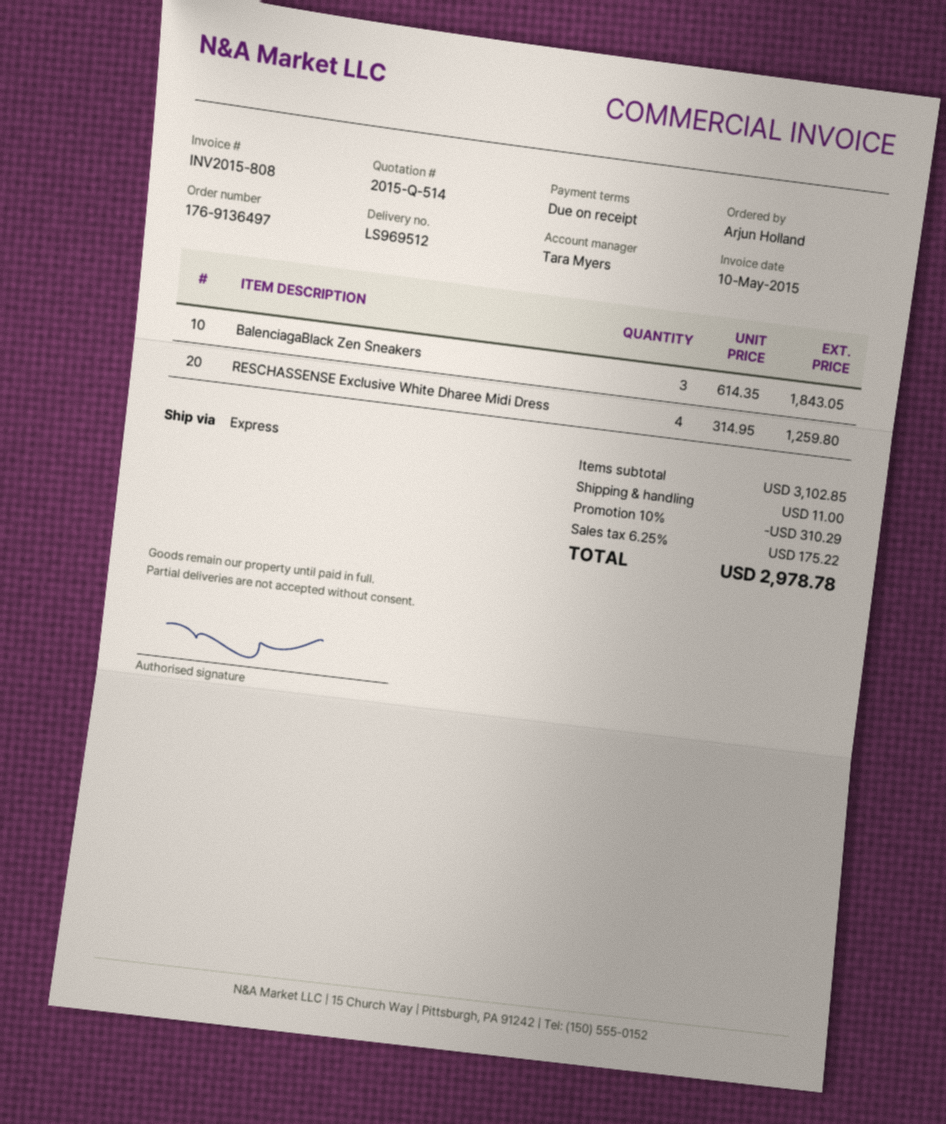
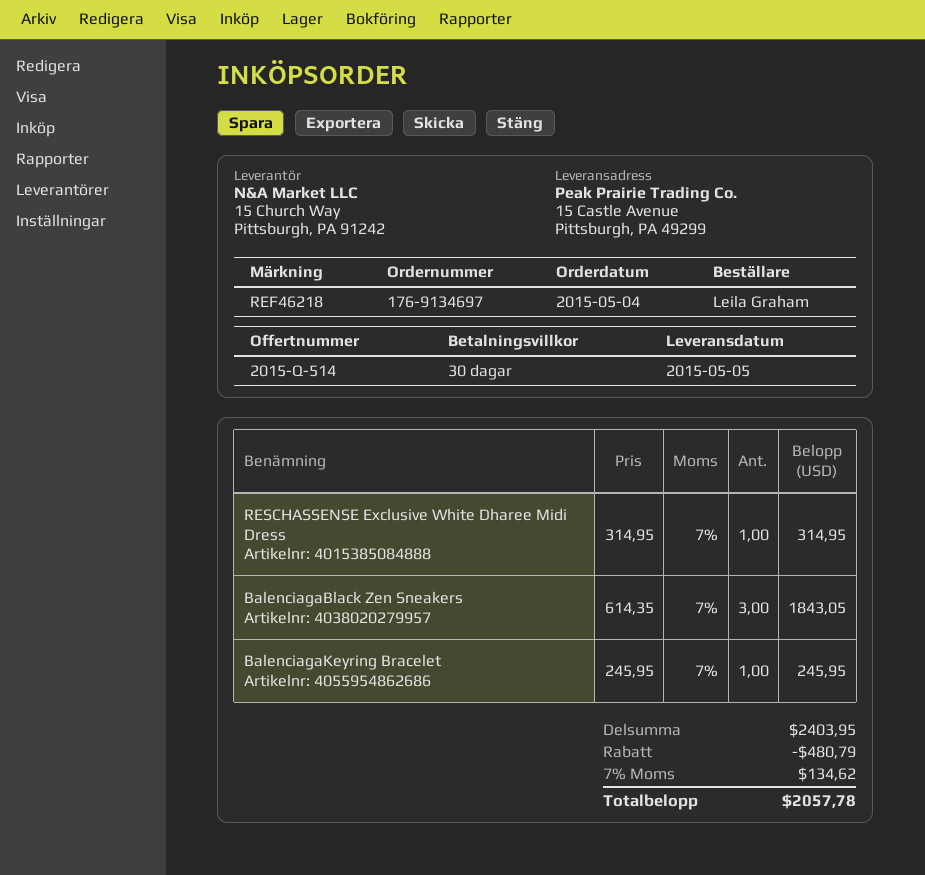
order number: 176-9136497 -> 176-9134697
payment terms: on receipt -> 30 days
ordered by: Arjun Holland -> Leila Graham
RESCHASSENSE Exclusive White Dharee Midi Dress: 4 x 314.95 = 1259.80 -> 1 x 314.95 = 314.95
BalenciagaKeyring Bracelet: none -> 1 x 245.95 = 245.95
subtotal: 3102.85 -> 2403.95
discount: 310.29 -> 480.79
shipping: 11.00 -> none
tax: 6.25% = 175.22 -> 7% = 134.62
total: 2978.78 -> 2057.78

